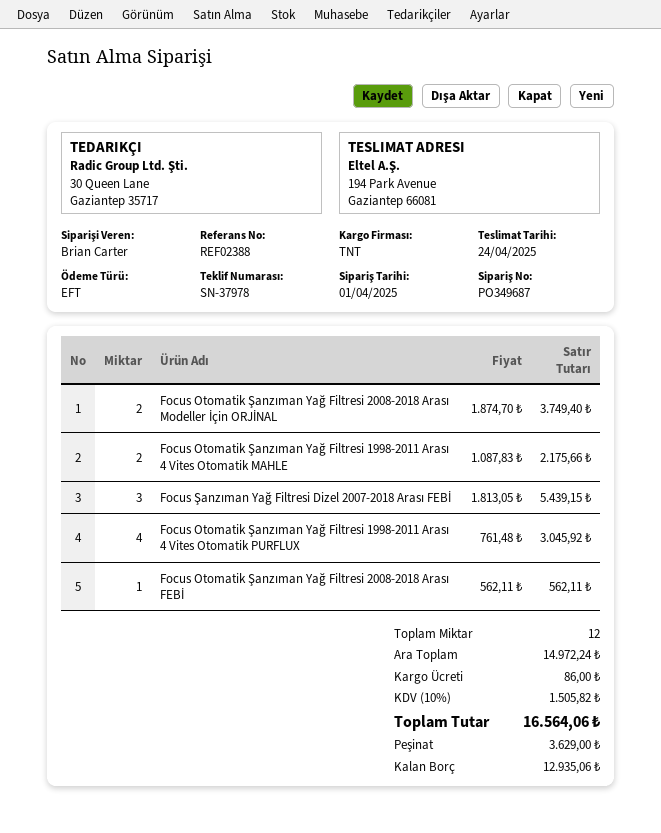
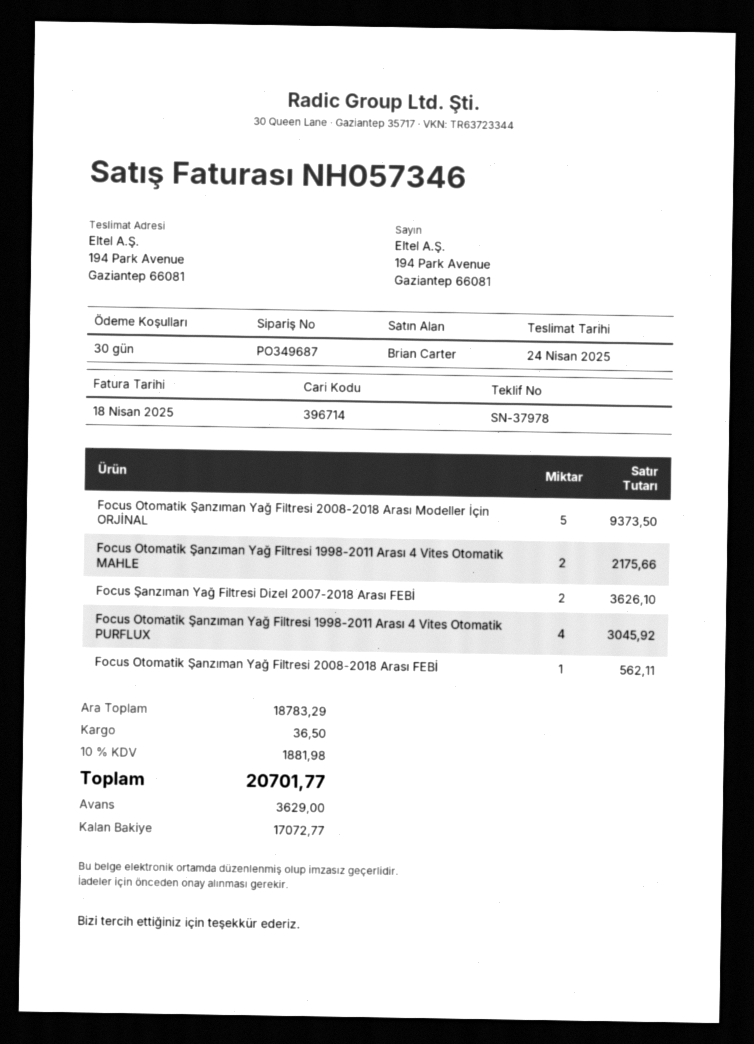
Focus Otomatik Şanzıman Yağ Filtresi 2008-2018 Arası Modeller İçin ORJİNAL: 2 for 3749.40 -> 5 for 9373.50
Focus Şanzıman Yağ Filtresi Dizel 2007-2018 Arası FEBİ: 3 for 5439.15 -> 2 for 3626.10
subtotal: 14972.24 -> 18783.29
shipping: 86.00 -> 36.50
tax: 10% = 1505.82 -> 10% = 1881.98
total: 16564.06 -> 20701.77
balance: 12935.06 -> 17072.77

